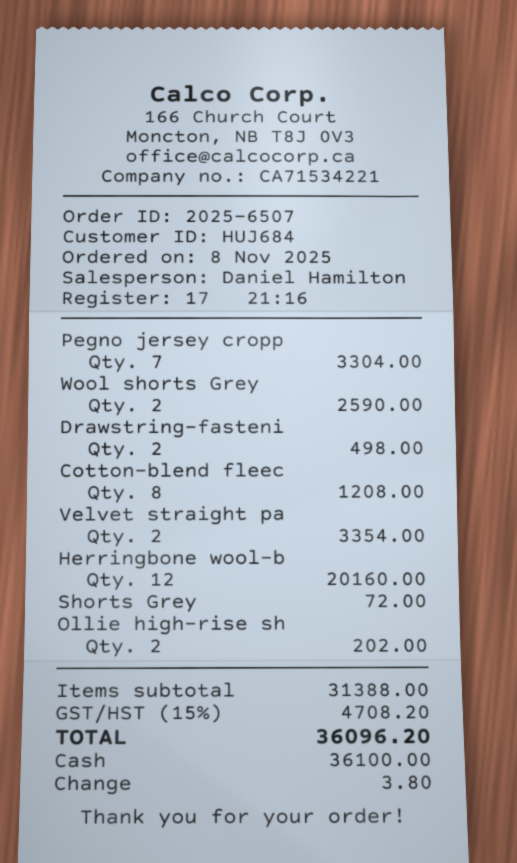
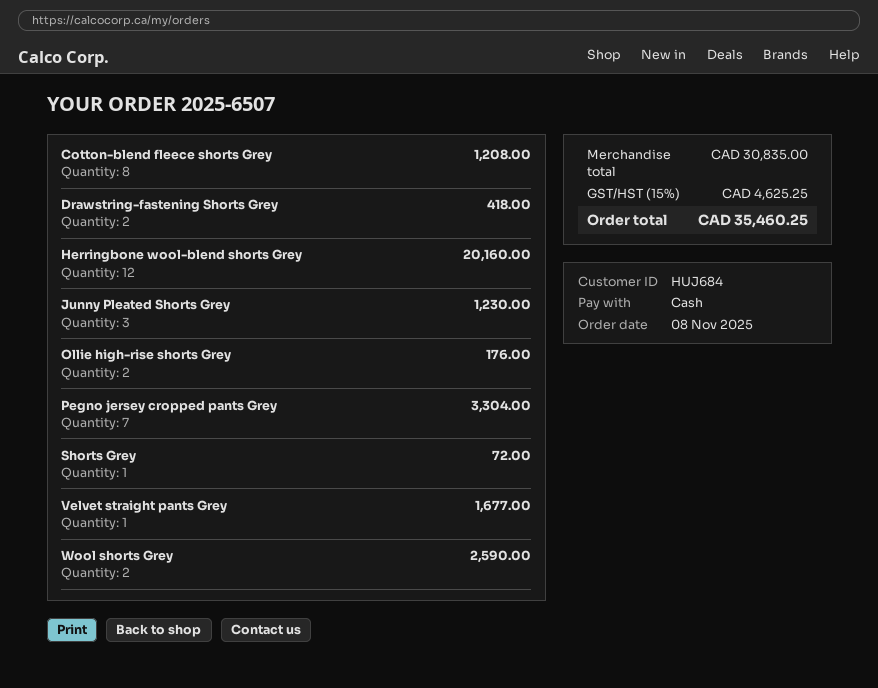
Drawstring-fasteni: 2 for 498.00 -> 2 for 418.00
Velvet straight pa: 2 for 3354.00 -> 1 for 1677.00
Ollie high-rise sh: 2 for 202.00 -> 2 for 176.00
Junny Pleated Shorts Grey: none -> 3 for 1230.00
subtotal: 31388.00 -> 30835.00
tax: 15% = 4708.20 -> 15% = 4625.25
total: 36096.20 -> 35460.25

